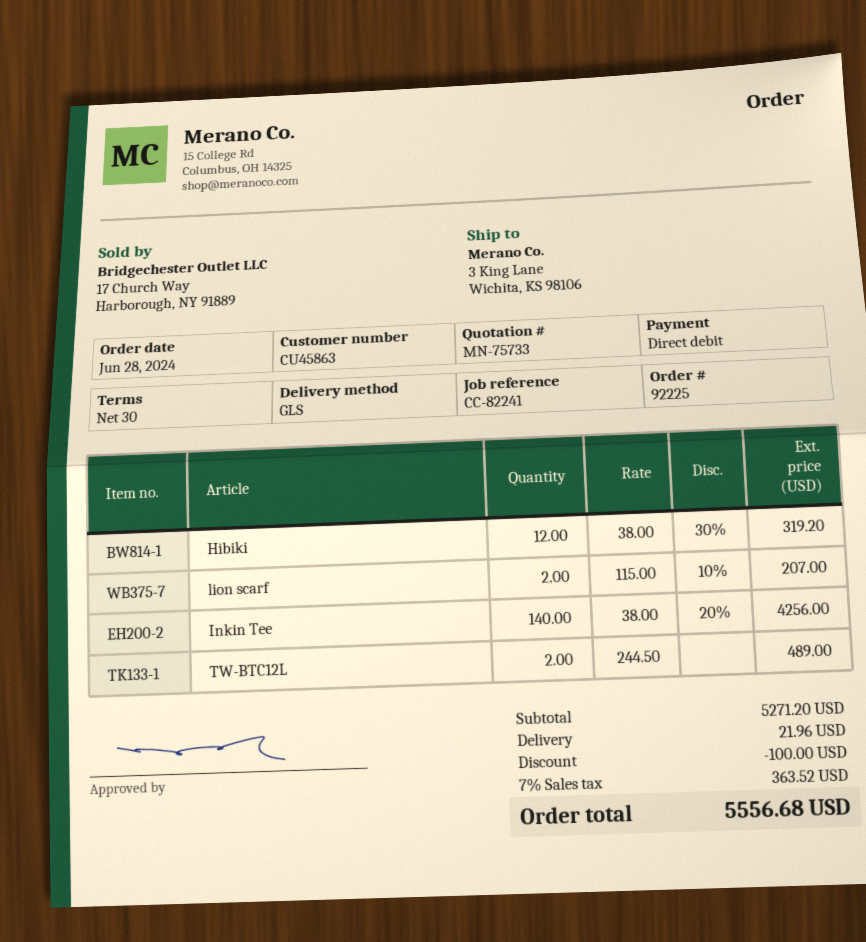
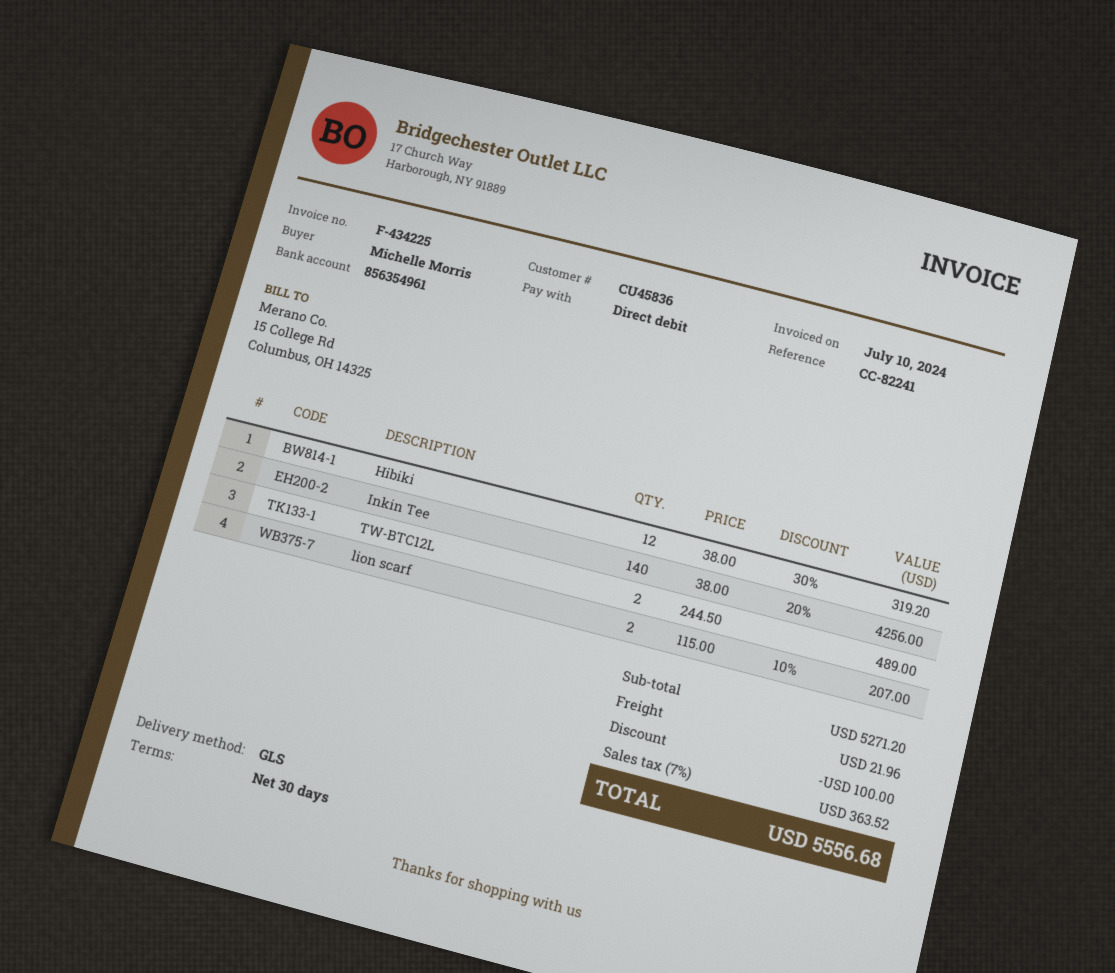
customer number: CU45863 -> CU45836

